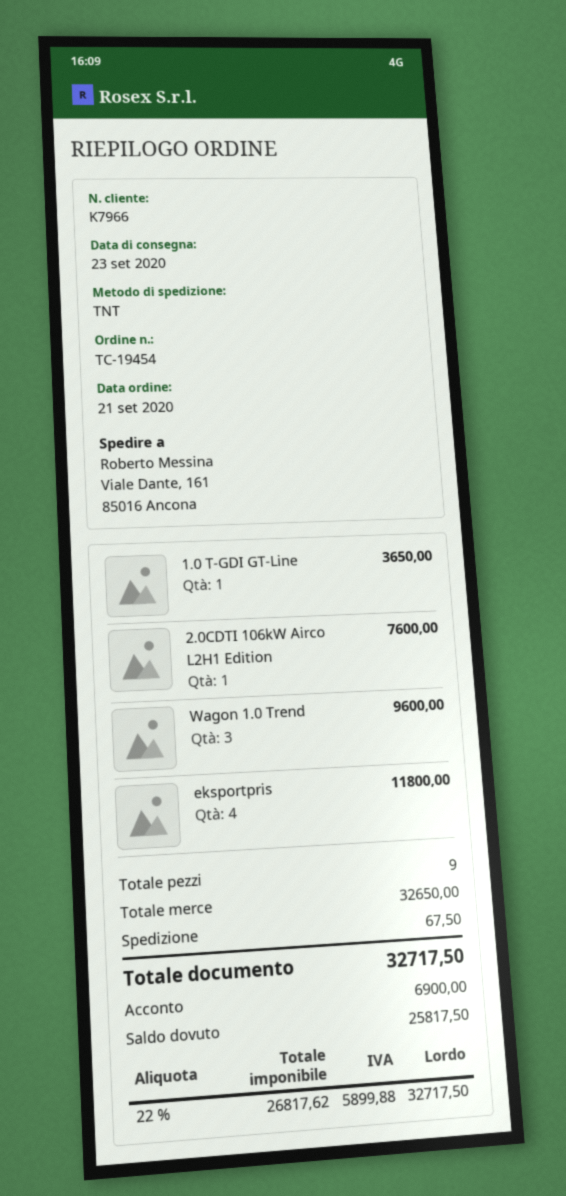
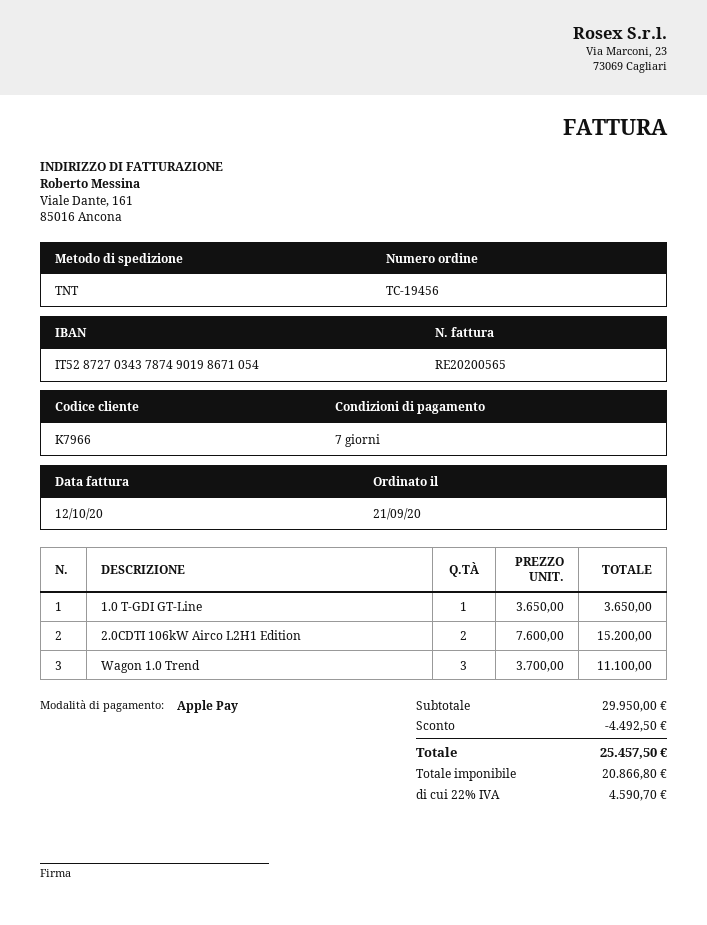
order number: TC-19454 -> TC-19456
2.0CDTI 106kW Airco L2H1 Edition: 1 for 7600.00 -> 2 for 15200.00
Wagon 1.0 Trend: 3 for 9600.00 -> 3 for 11100.00
eksportpris: 4 for 11800.00 -> none
subtotal: 32650.00 -> 29950.00
discount: none -> 4492.50
shipping: 67.50 -> none
net: 26817.62 -> 20866.80
tax: 22% = 5899.88 -> 22% = 4590.70
total: 32717.50 -> 25457.50

